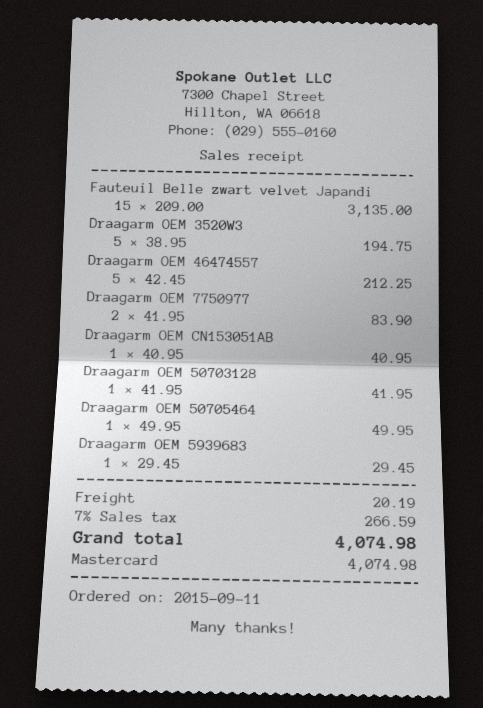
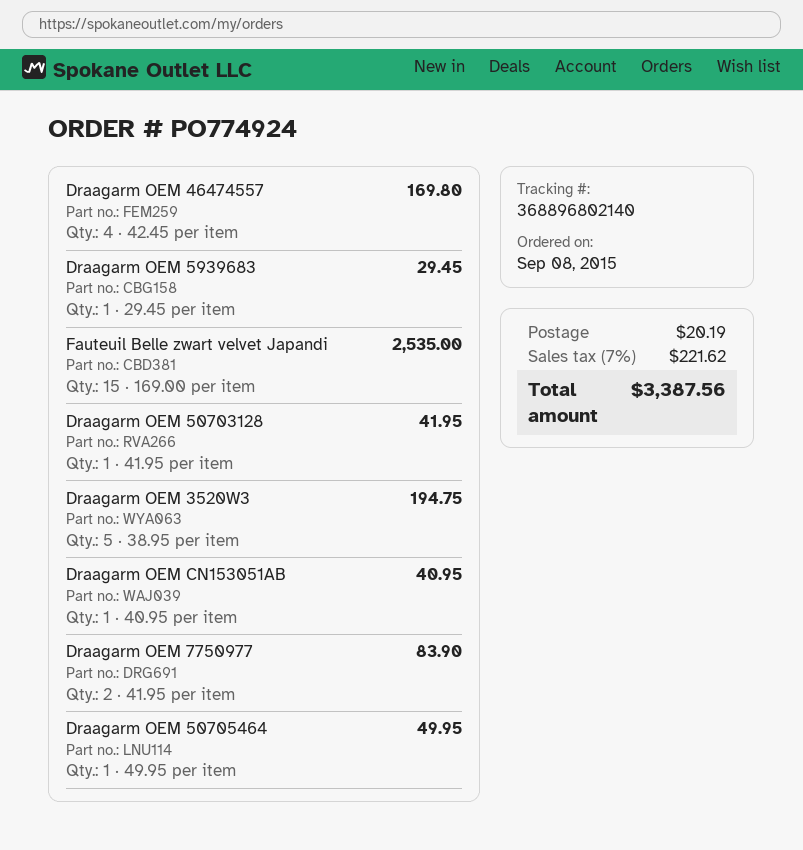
order date: 2015-09-11 -> 2015-09-08
Fauteuil Belle zwart velvet Japandi: 15 x 209.00 = 3135.00 -> 15 x 169.00 = 2535.00
Draagarm OEM 46474557: 5 x 42.45 = 212.25 -> 4 x 42.45 = 169.80
tax: 7% = 266.59 -> 7% = 221.62
total: 4074.98 -> 3387.56

